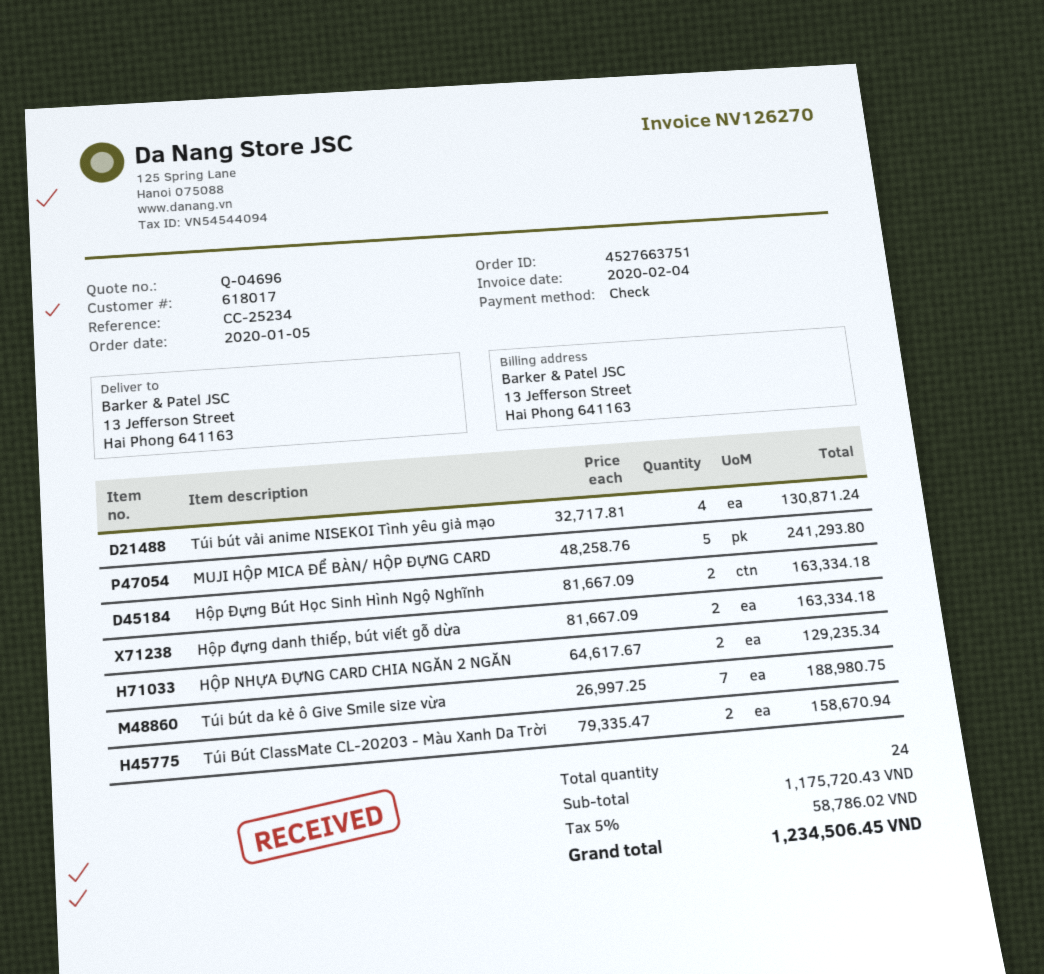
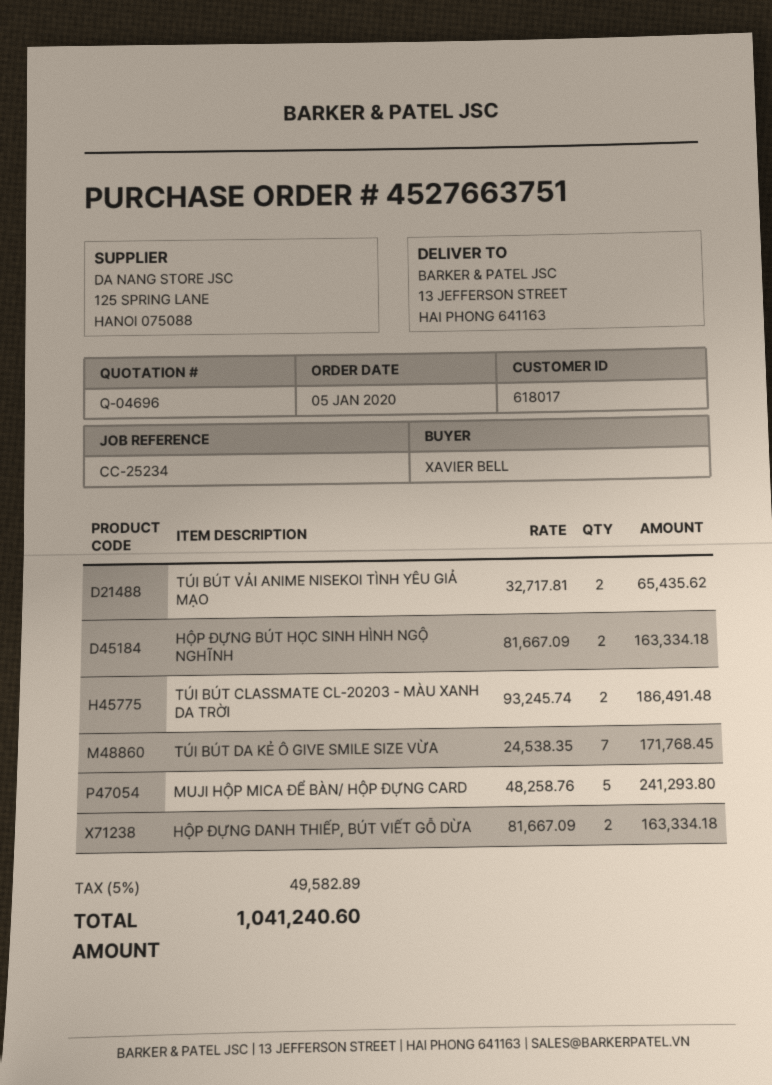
Túi bút vải anime NISEKOI Tình yêu giả mạo: 4 x 32717.81 = 130871.24 -> 2 x 32717.81 = 65435.62
HỘP NHỰA ĐỰNG CARD CHIA NGĂN 2 NGĂN: 2 x 64617.67 = 129235.34 -> none
Túi bút da kẻ ô Give Smile size vừa: 7 x 26997.25 = 188980.75 -> 7 x 24538.35 = 171768.45
Túi Bút ClassMate CL-20203 - Màu Xanh Da Trời: 2 x 79335.47 = 158670.94 -> 2 x 93245.74 = 186491.48
tax: 5% = 58786.02 -> 5% = 49582.89
total: 1234506.45 -> 1041240.60

